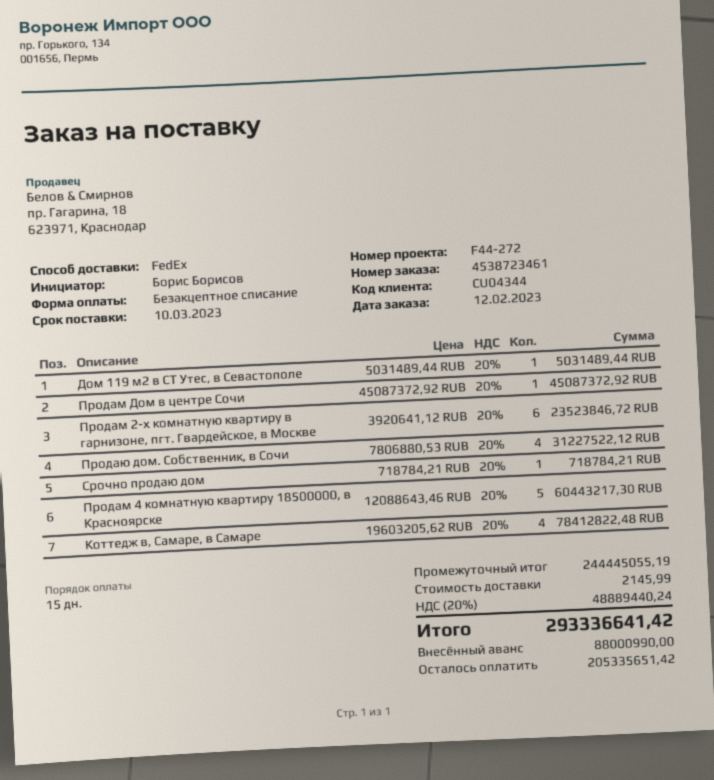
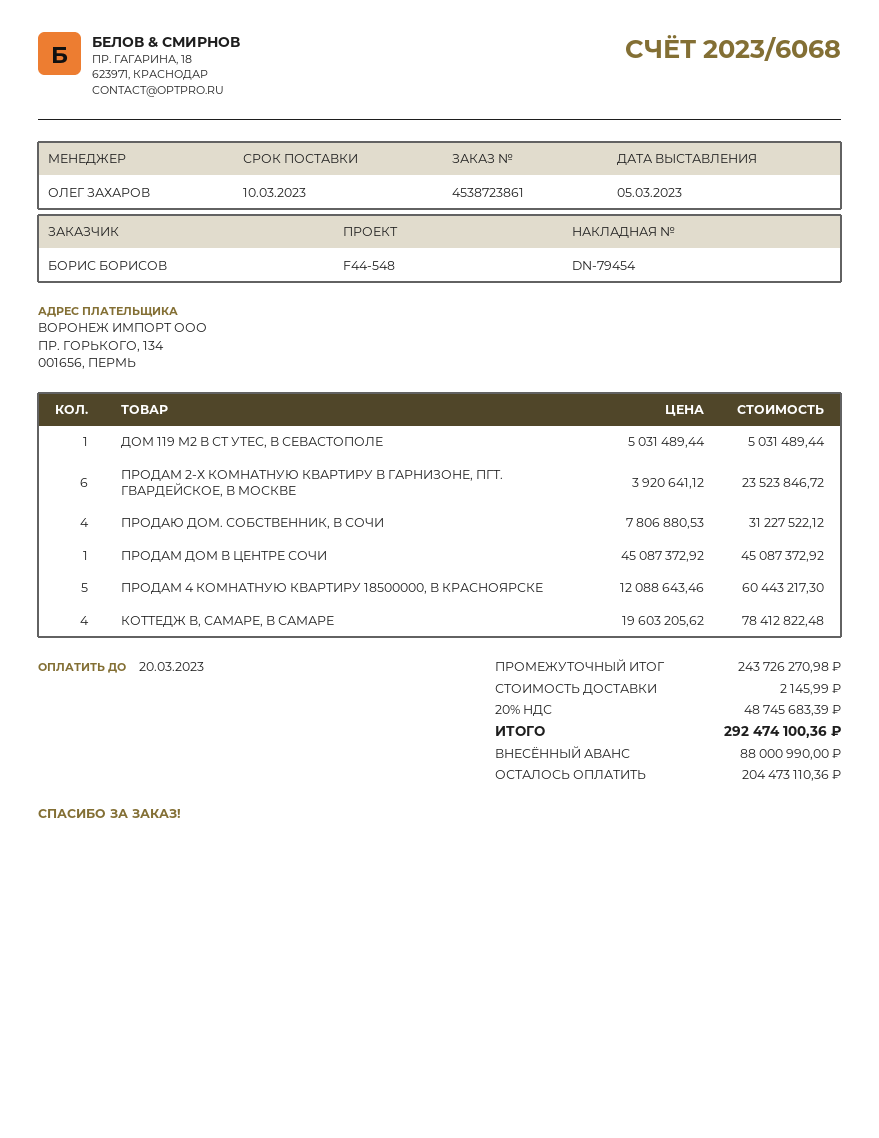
order number: 4538723461 -> 4538723861
reference: F44-272 -> F44-548
Срочно продаю дом: 1 x 718784.21 = 718784.21 -> none
subtotal: 244445055.19 -> 243726270.98
tax: 20% = 48889440.24 -> 20% = 48745683.39
total: 293336641.42 -> 292474100.36
balance: 205335651.42 -> 204473110.36

